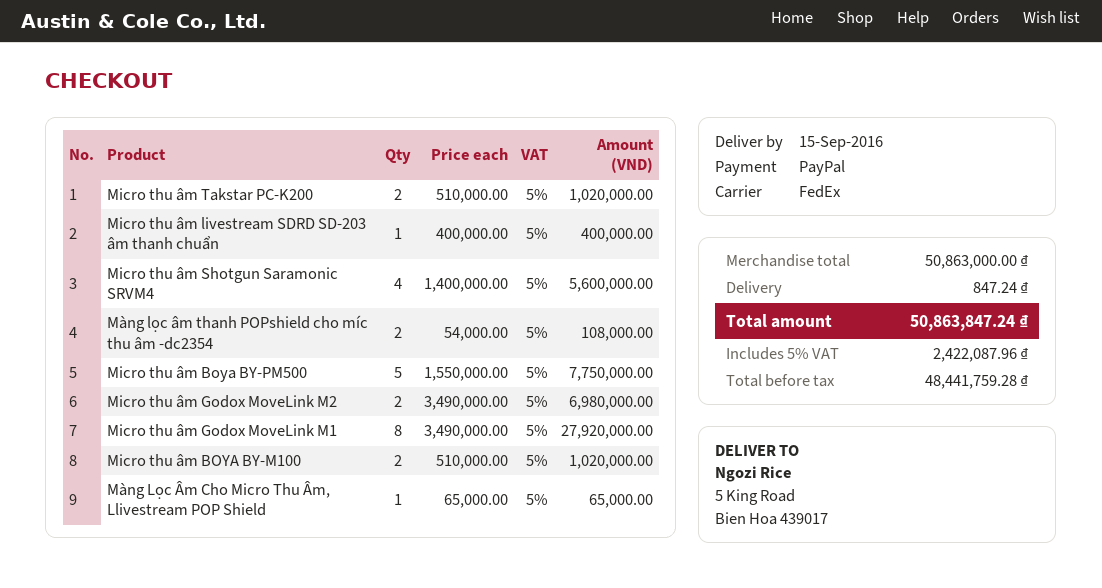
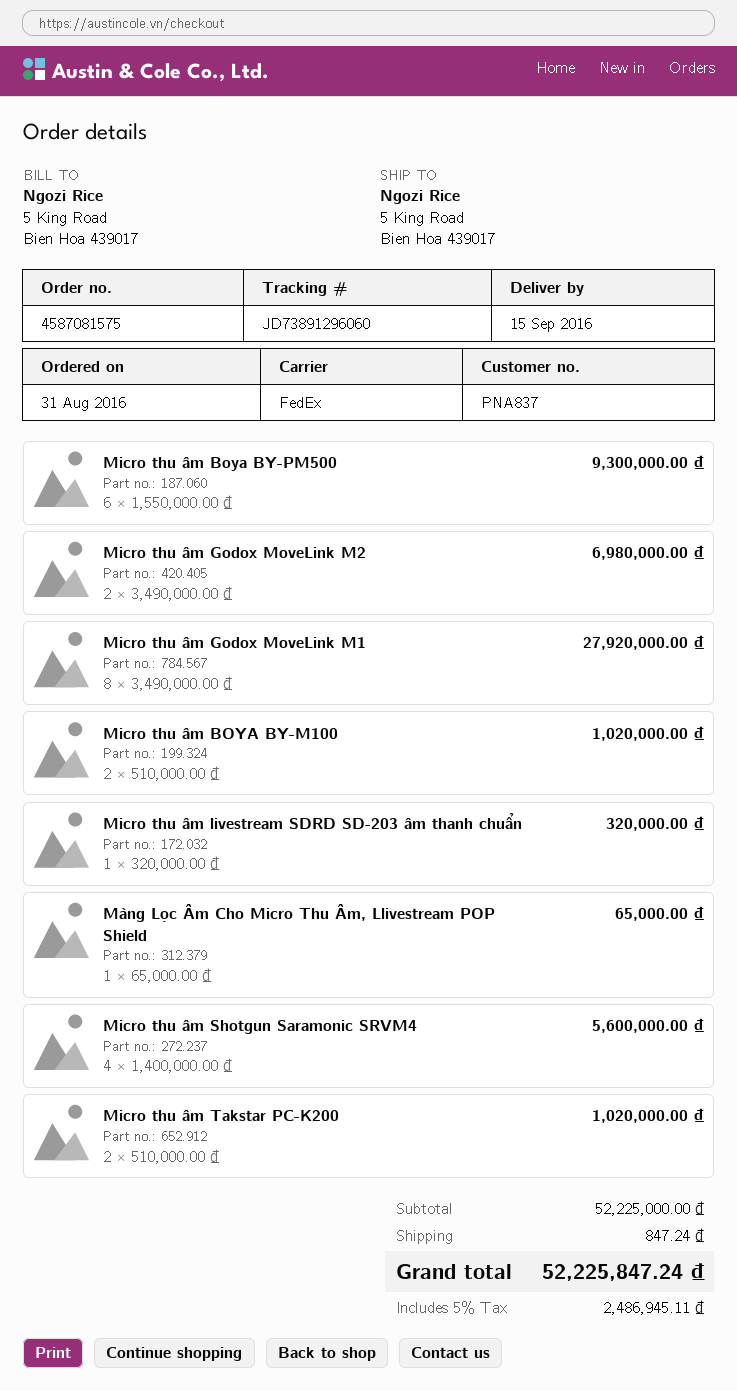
Micro thu âm livestream SDRD SD-203 âm thanh chuẩn: 1 x 400000.00 = 400000.00 -> 1 x 320000.00 = 320000.00
Màng lọc âm thanh POPshield cho míc thu âm -dc2354: 2 x 54000.00 = 108000.00 -> none
Micro thu âm Boya BY-PM500: 5 x 1550000.00 = 7750000.00 -> 6 x 1550000.00 = 9300000.00
subtotal: 50863000.00 -> 52225000.00
tax: 5% = 2422087.96 -> 5% = 2486945.11
total: 50863847.24 -> 52225847.24

